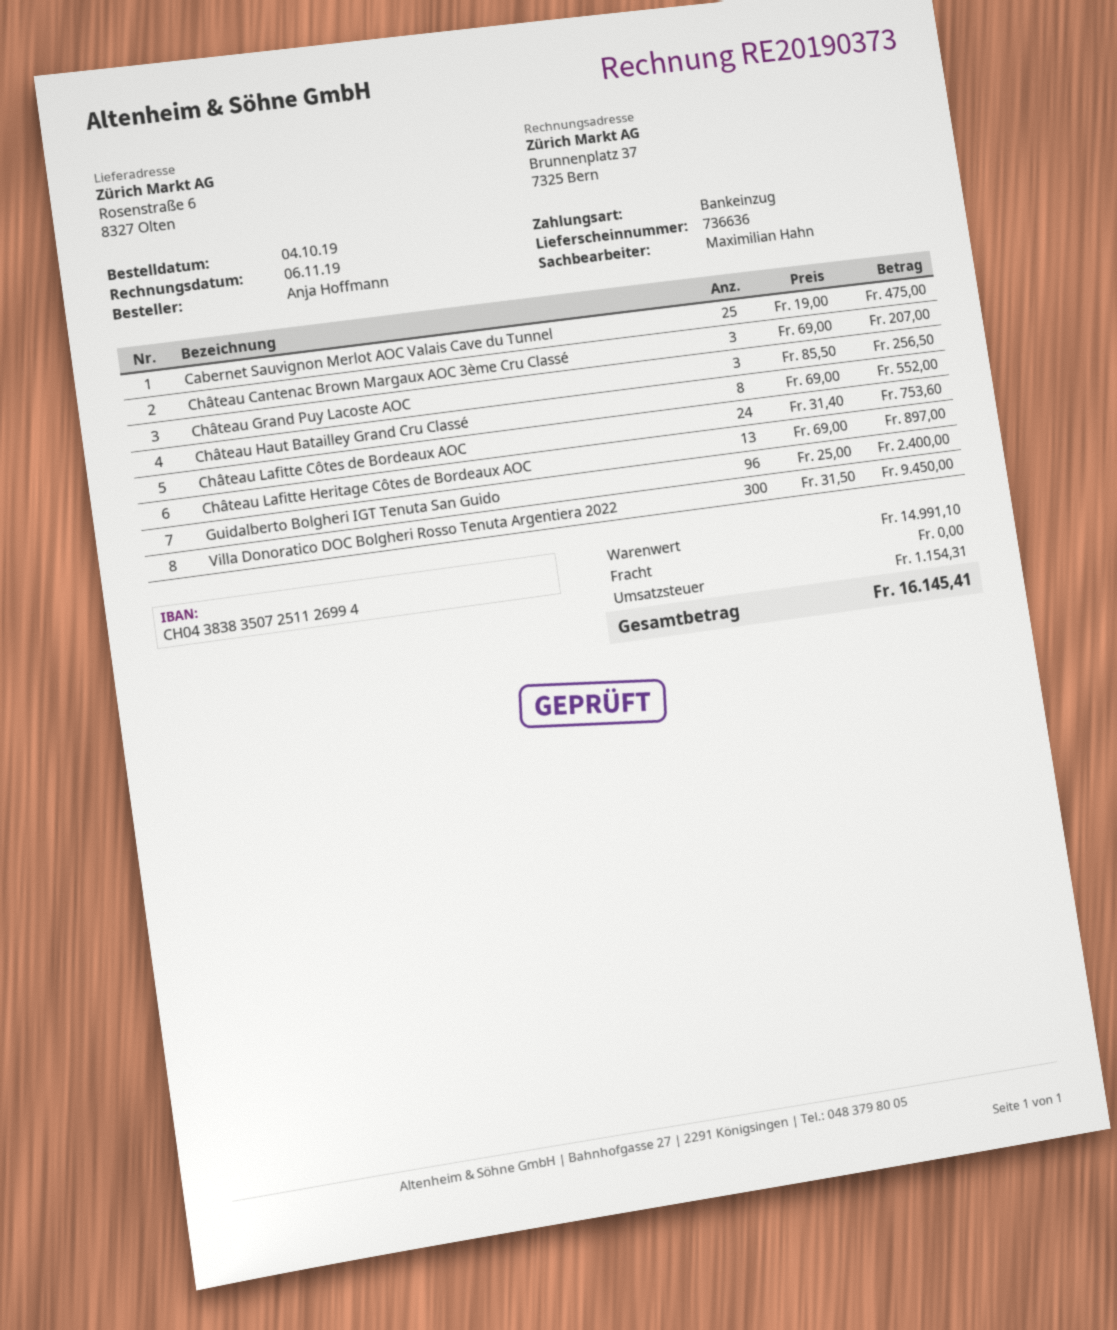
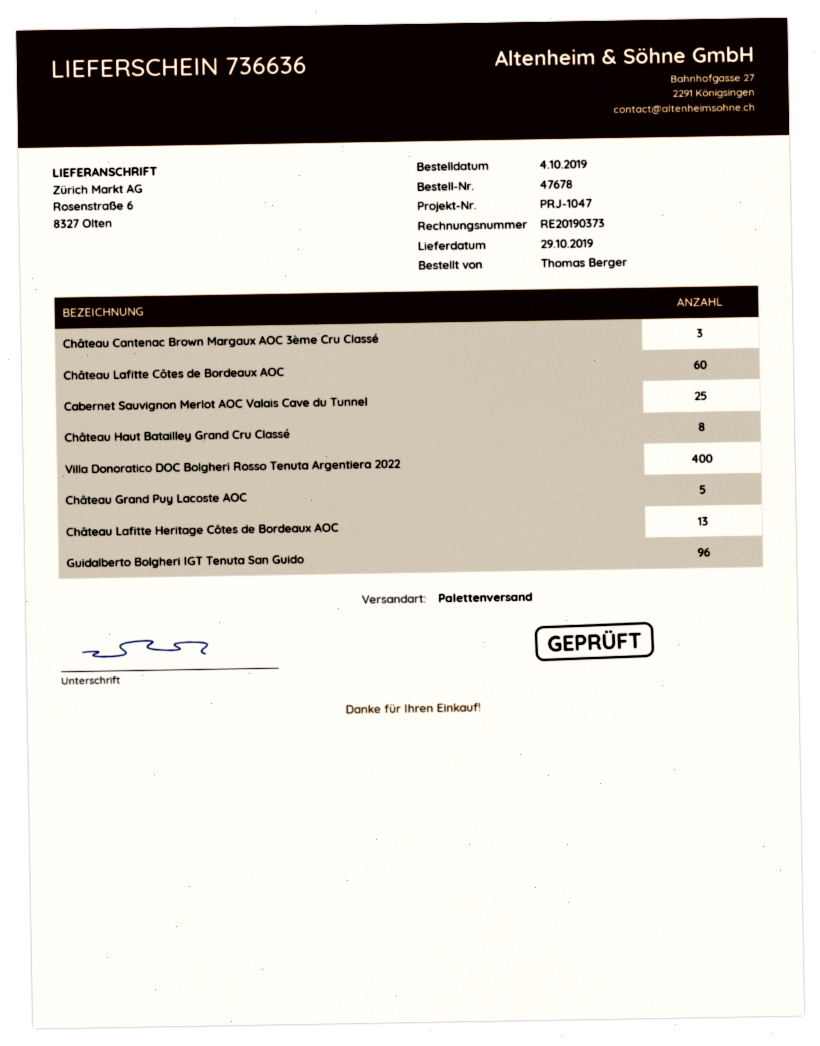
ordered by: Anja Hoffmann -> Thomas Berger
Château Grand Puy Lacoste AOC: 3 -> 5
Château Lafitte Côtes de Bordeaux AOC: 24 -> 60
Villa Donoratico DOC Bolgheri Rosso Tenuta Argentiera 2022: 300 -> 400

